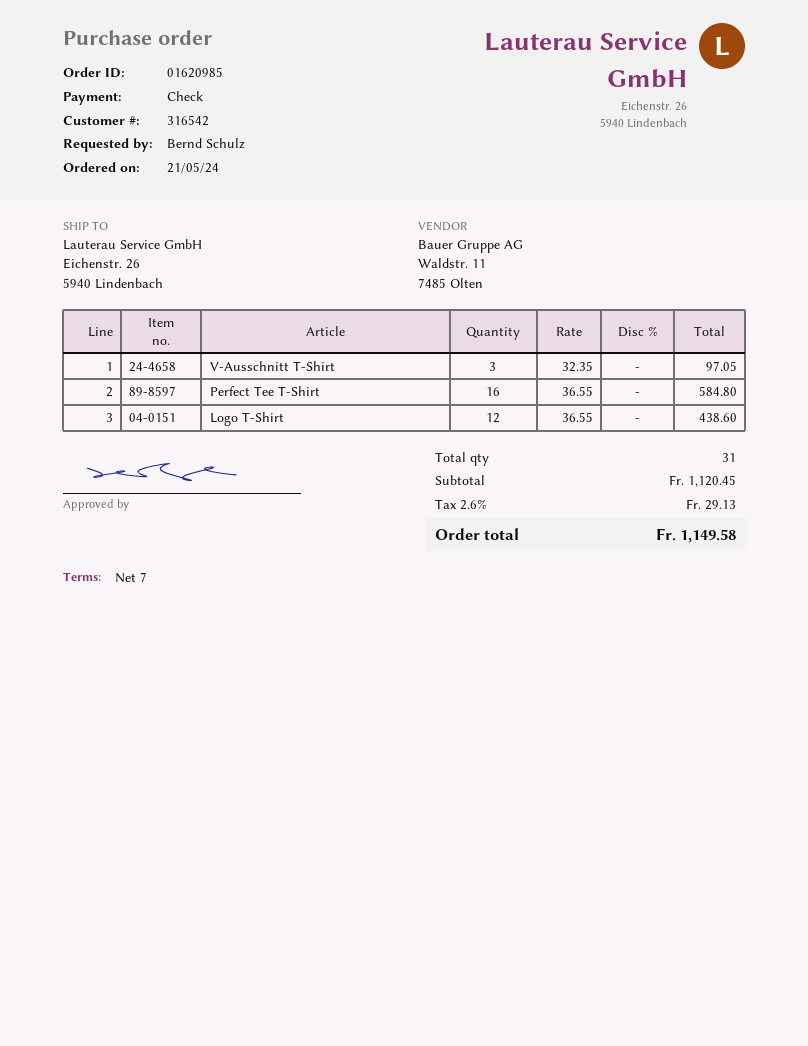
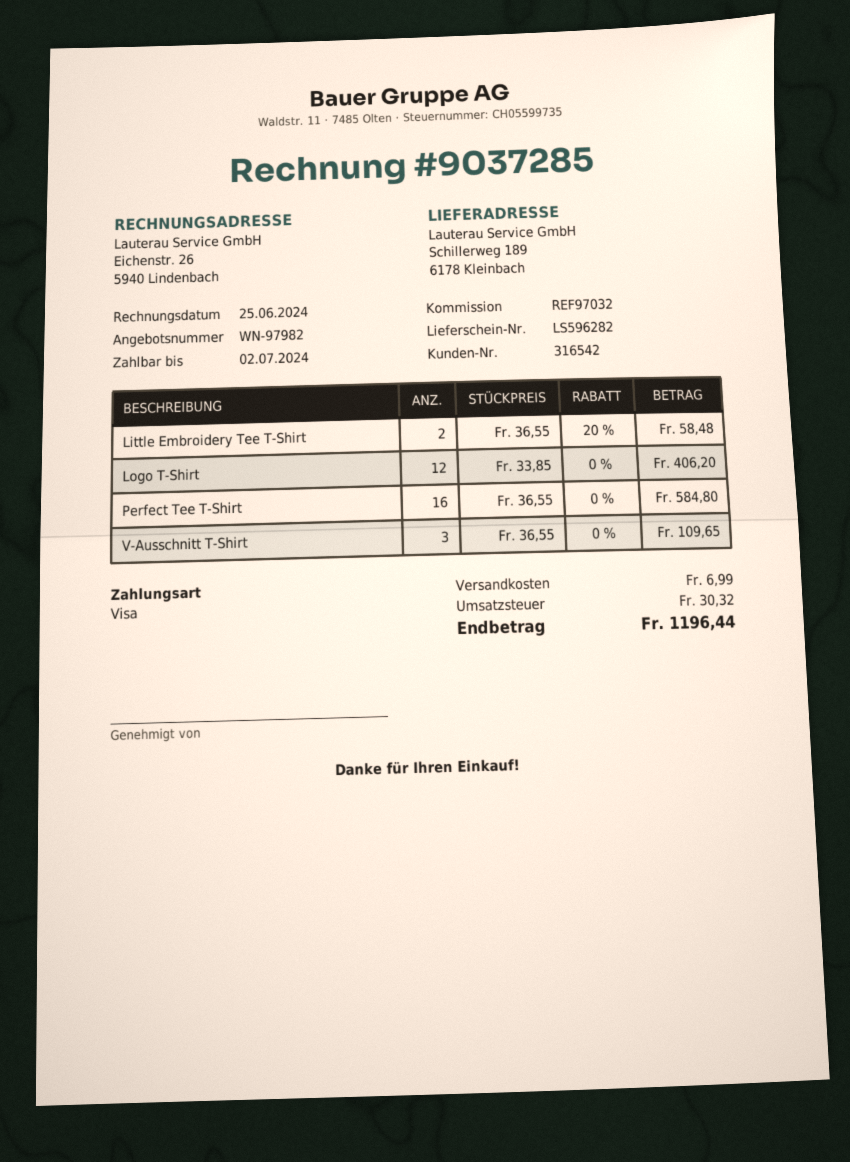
payment method: cheque -> Visa
ship to: Eichenstr. 26, 5940 Lindenbach -> Schillerweg 189, 6178 Kleinbach
V-Ausschnitt T-Shirt: 3 x 32.35 = 97.05 -> 3 x 36.55 = 109.65
Logo T-Shirt: 12 x 36.55 = 438.60 -> 12 x 33.85 = 406.20
Little Embroidery Tee T-Shirt: none -> 2 x 36.55 - 20% = 58.48
shipping: none -> 6.99
tax: 29.13 -> 30.32
total: 1149.58 -> 1196.44

